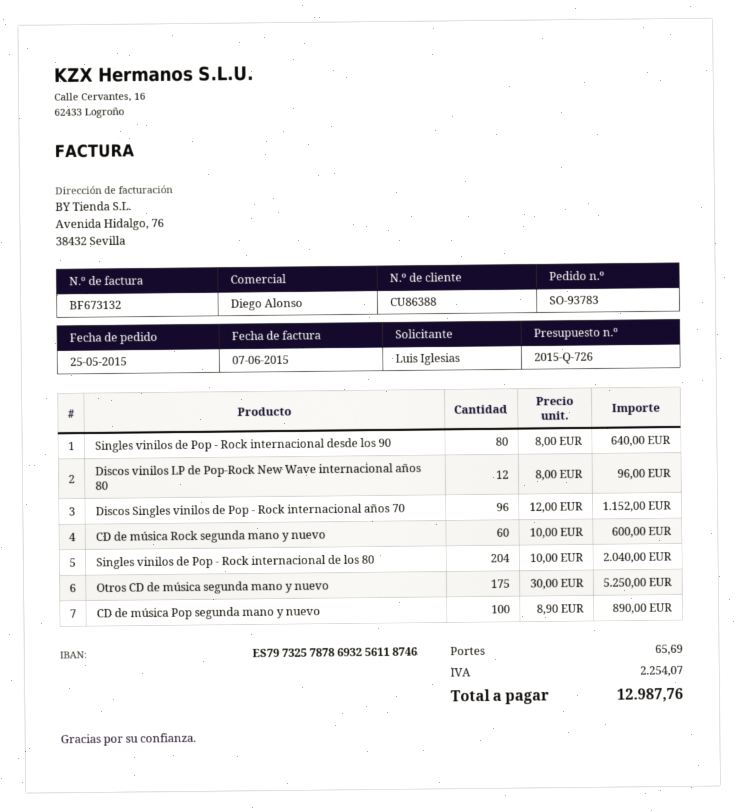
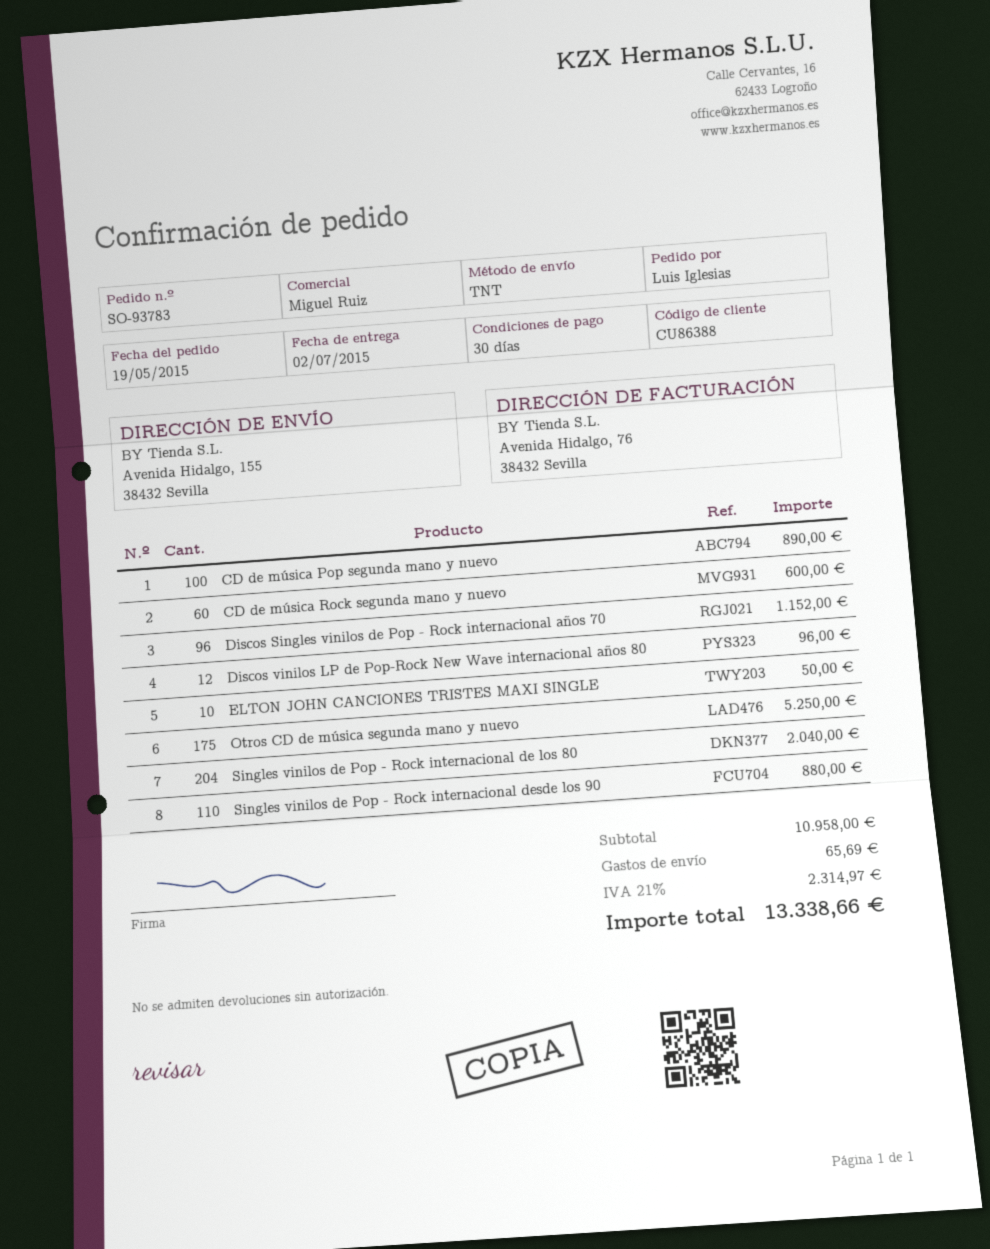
order date: 2015-05-25 -> 2015-05-19
sales rep: Diego Alonso -> Miguel Ruiz
Singles vinilos de Pop - Rock internacional desde los 90: 80 for 640.00 -> 110 for 880.00
ELTON JOHN CANCIONES TRISTES MAXI SINGLE: none -> 10 for 50.00
tax: 2254.07 -> 2314.97
total: 12987.76 -> 13338.66

